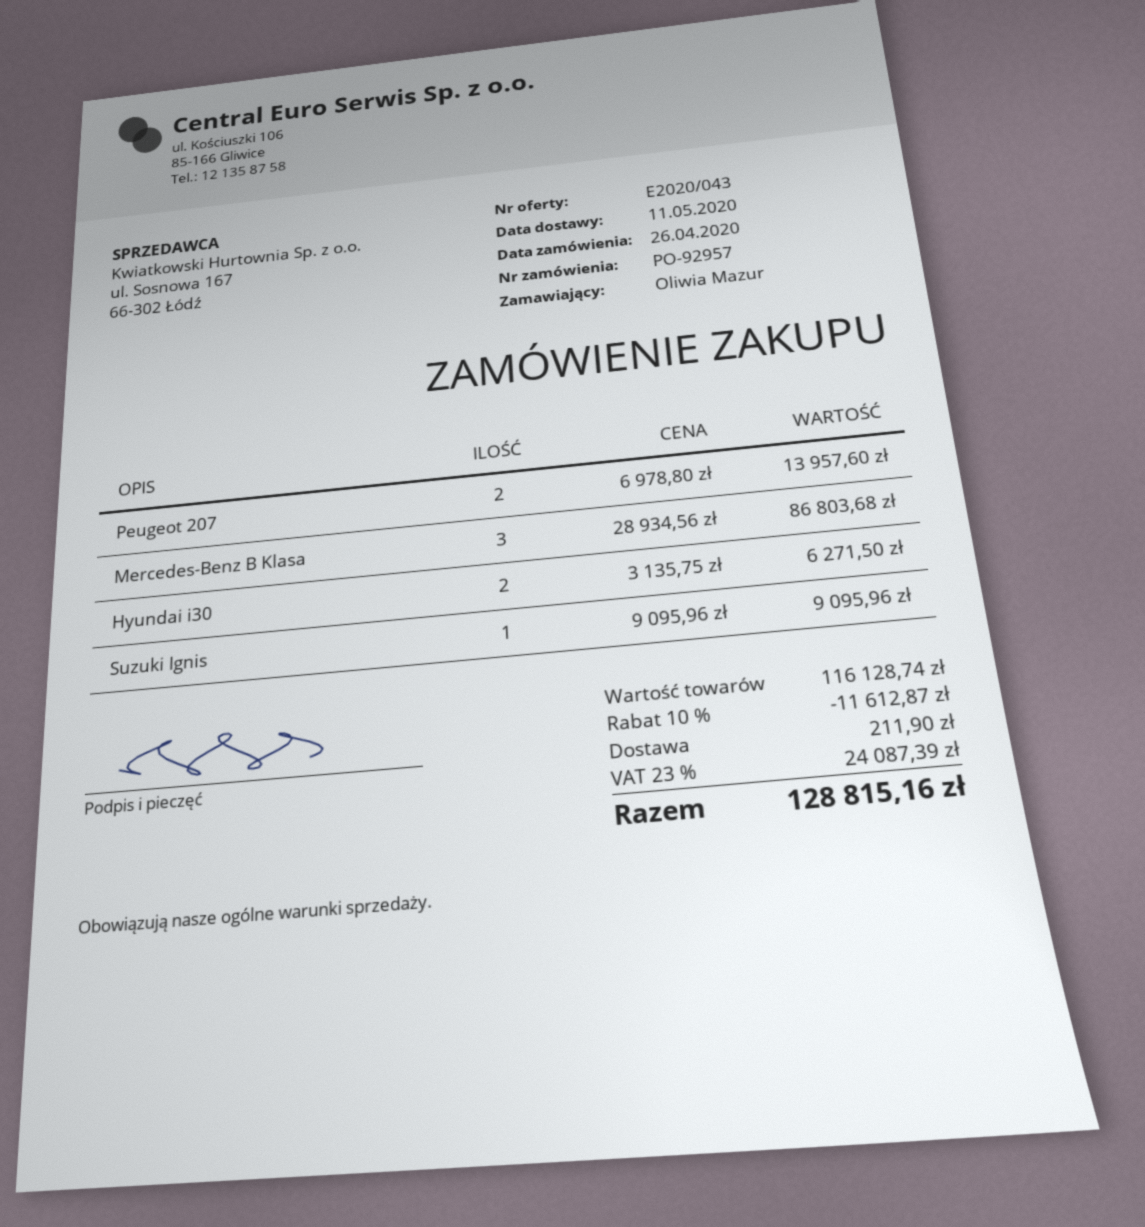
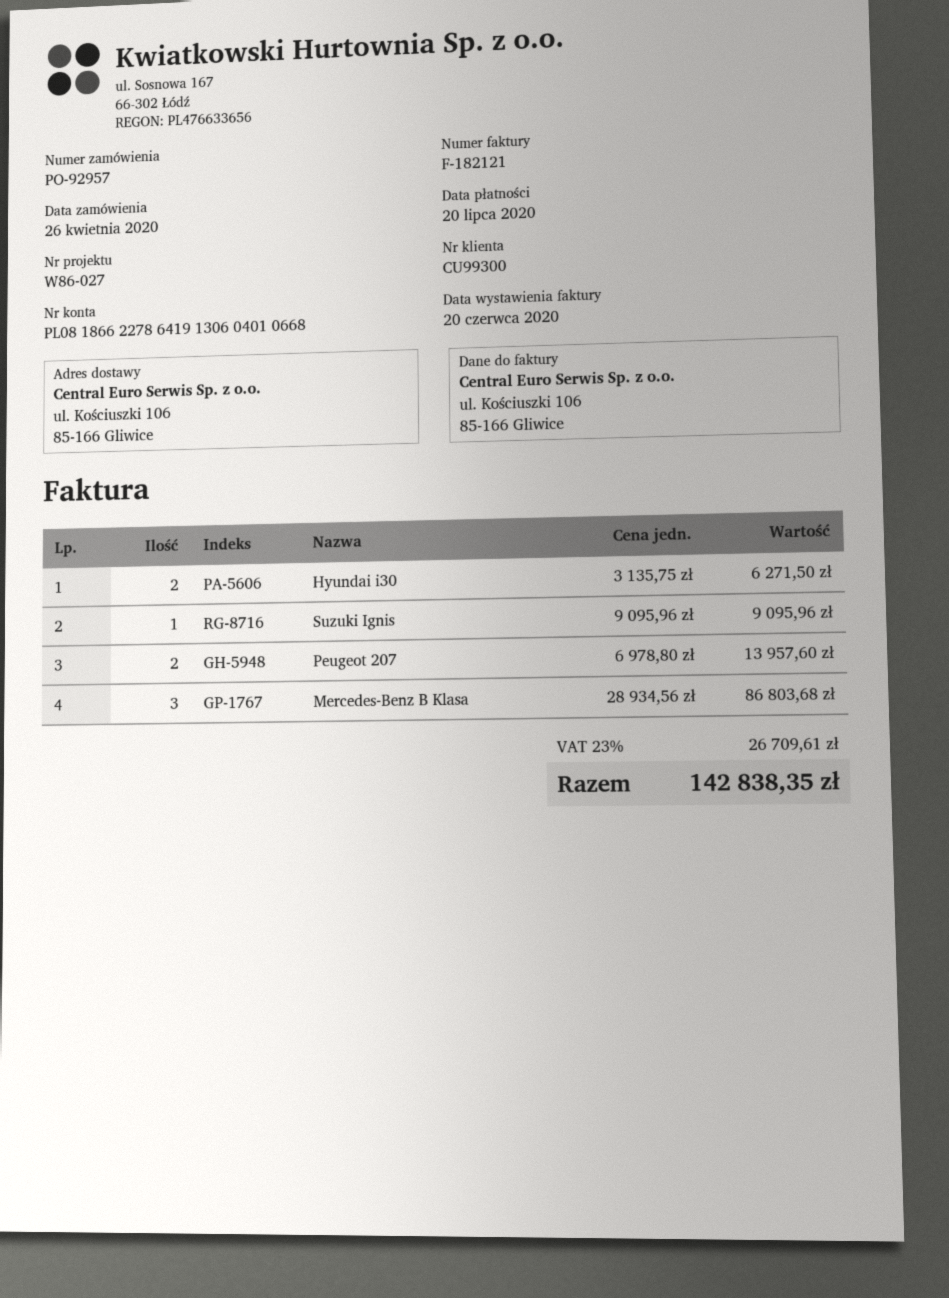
discount: 10% = 11612.87 -> none
shipping: 211.90 -> none
tax: 23% = 24087.39 -> 23% = 26709.61
total: 128815.16 -> 142838.35

